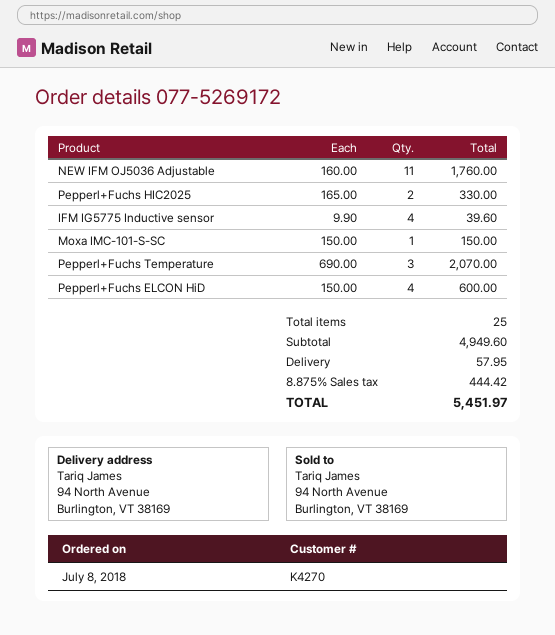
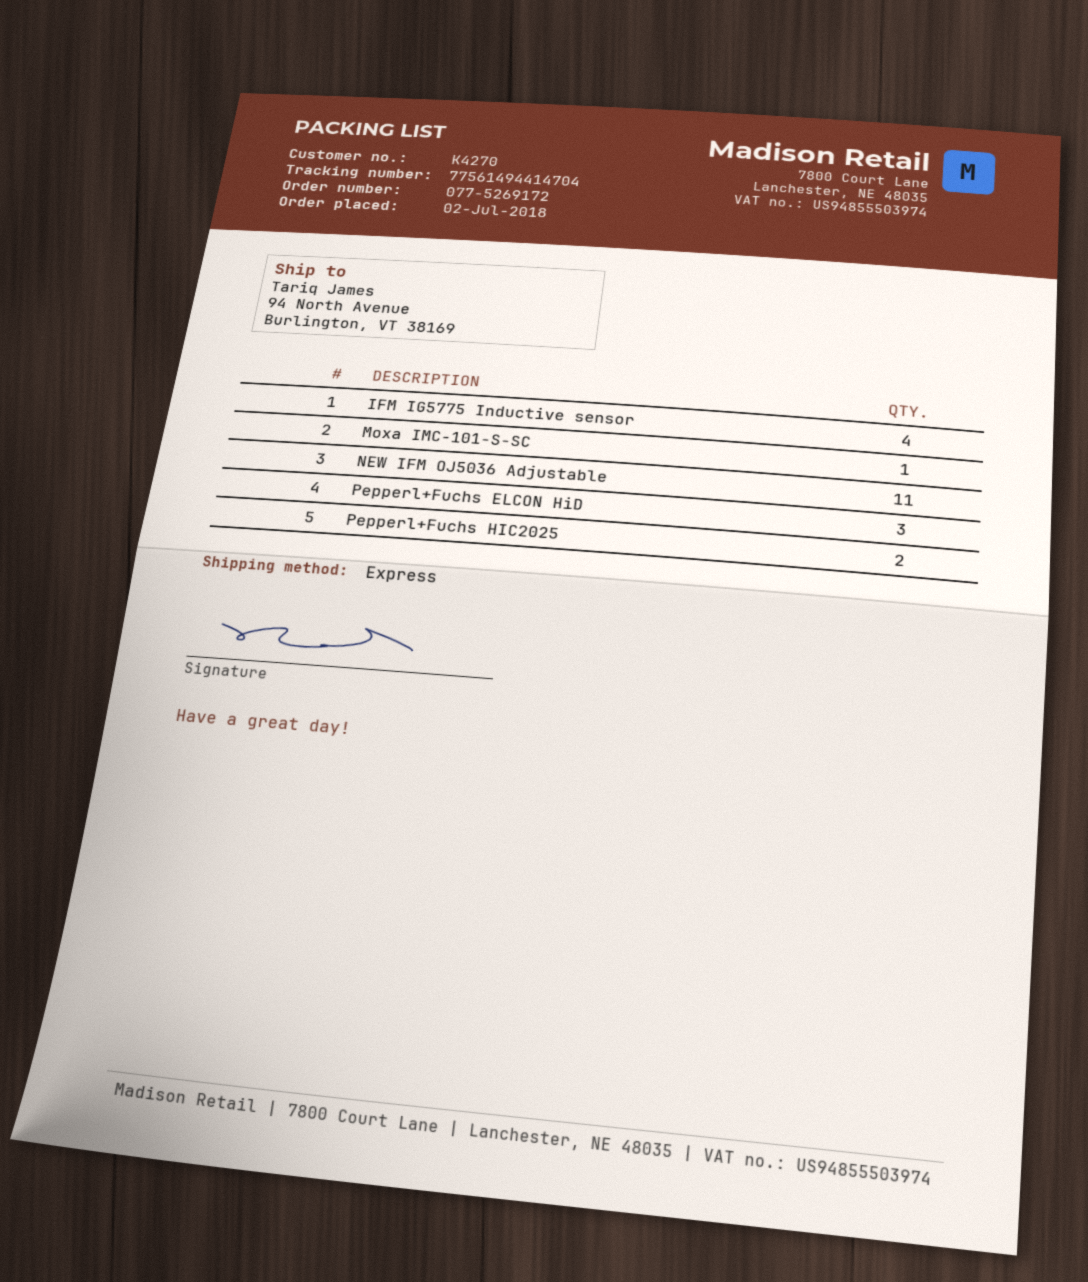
order date: 2018-07-08 -> 2018-07-02
Pepperl+Fuchs Temperature: 3 -> none
Pepperl+Fuchs ELCON HiD: 4 -> 3

